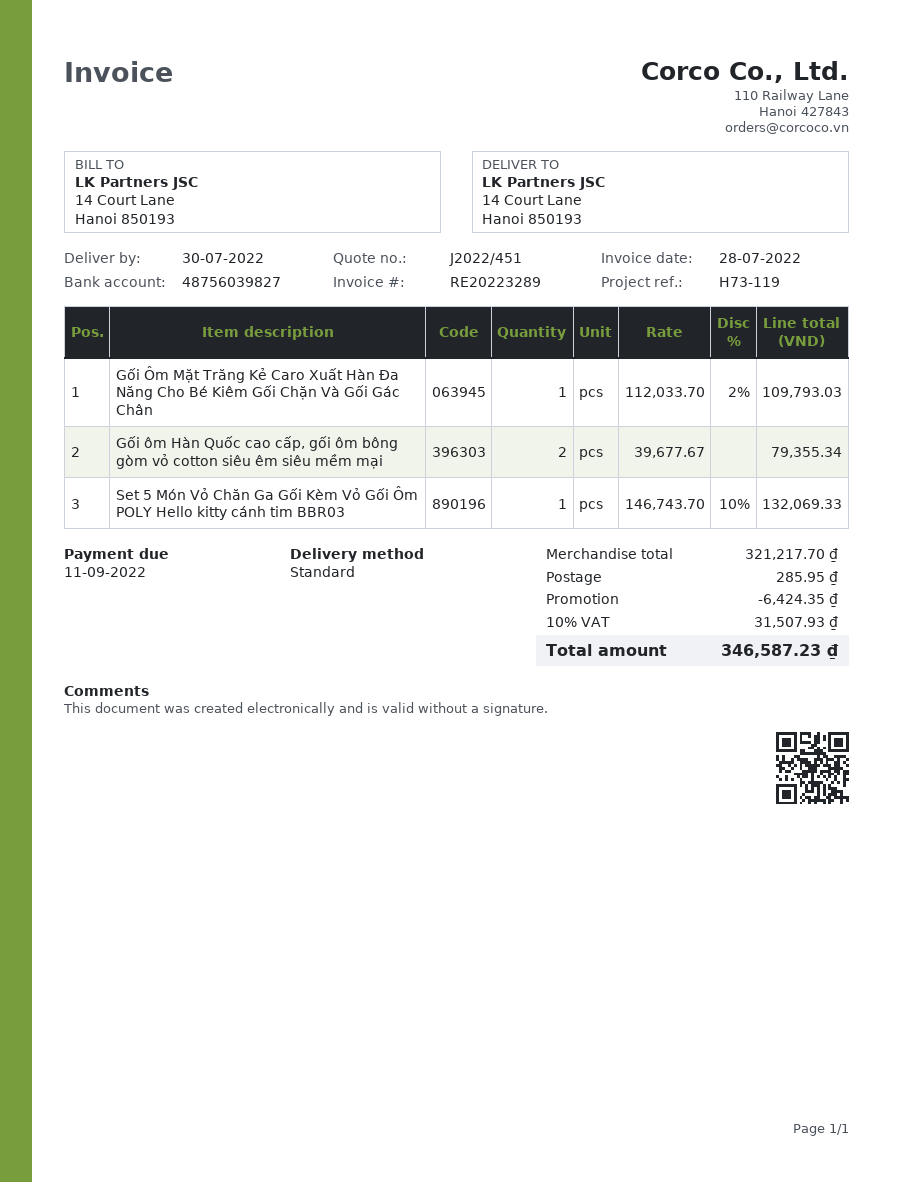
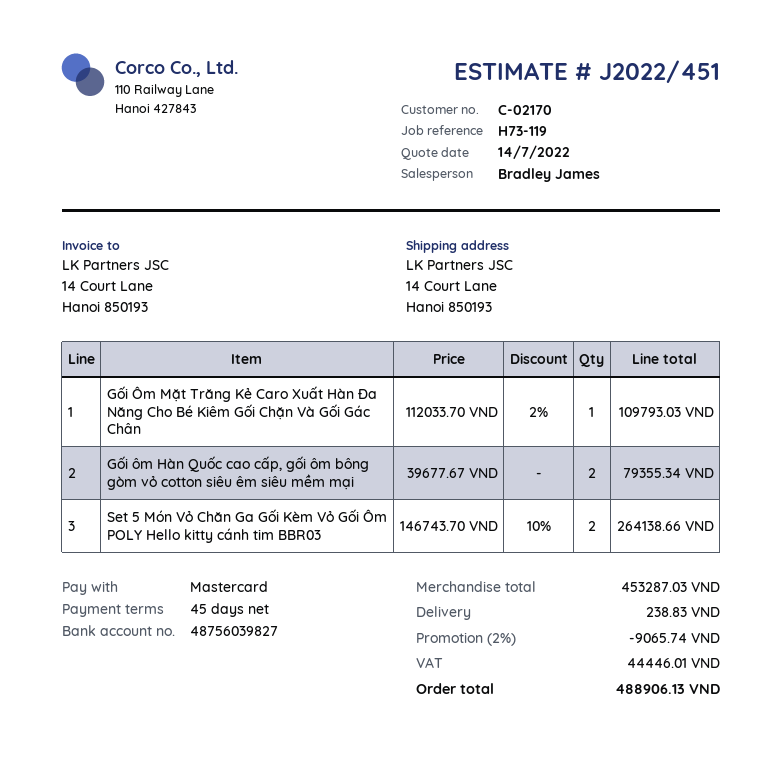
Set 5 Món Vỏ Chăn Ga Gối Kèm Vỏ Gối Ôm POLY Hello kitty cánh tim BBR03: 1 x 146743.70 - 10% = 132069.33 -> 2 x 146743.70 - 10% = 264138.66
subtotal: 321217.70 -> 453287.03
discount: 6424.35 -> 9065.74
shipping: 285.95 -> 238.83
tax: 31507.93 -> 44446.01
total: 346587.23 -> 488906.13

